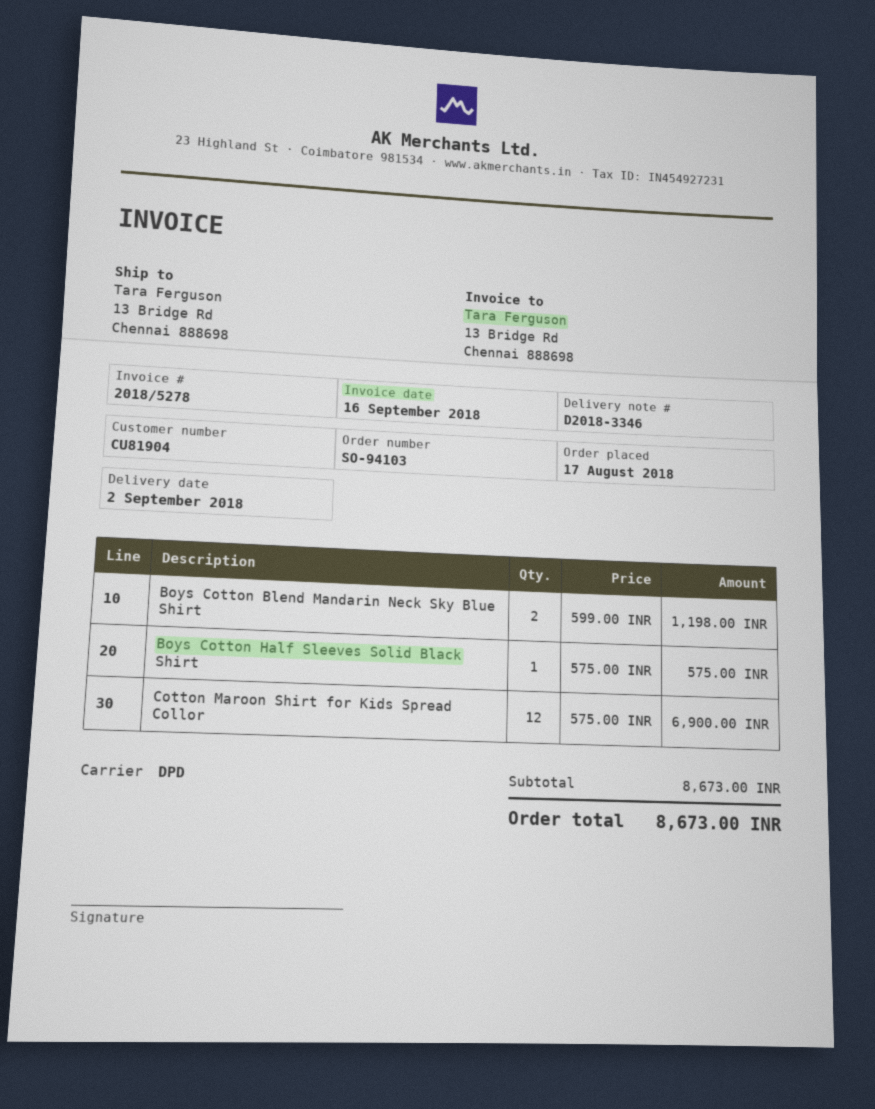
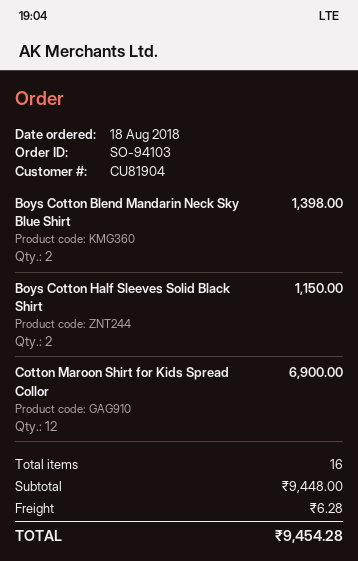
order date: 2018-08-17 -> 2018-08-18
Boys Cotton Blend Mandarin Neck Sky Blue Shirt: 2 for 1198.00 -> 2 for 1398.00
Boys Cotton Half Sleeves Solid Black Shirt: 1 for 575.00 -> 2 for 1150.00
subtotal: 8673.00 -> 9448.00
shipping: none -> 6.28
total: 8673.00 -> 9454.28

